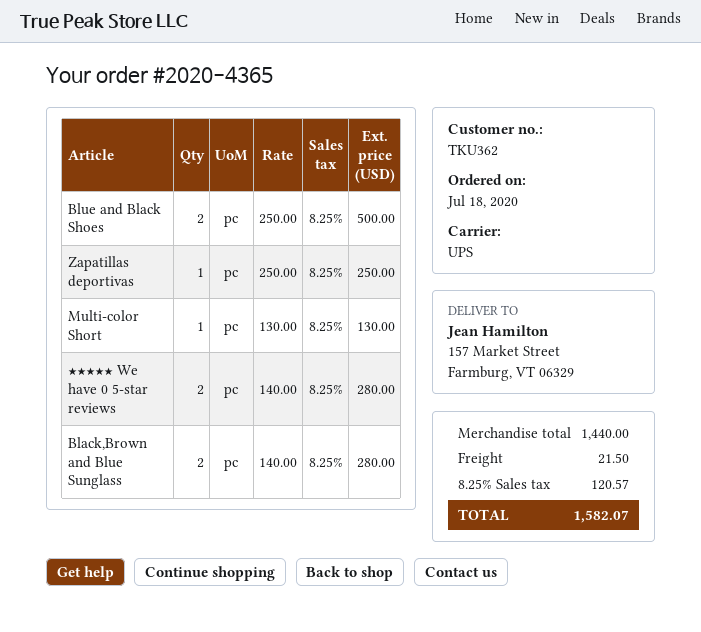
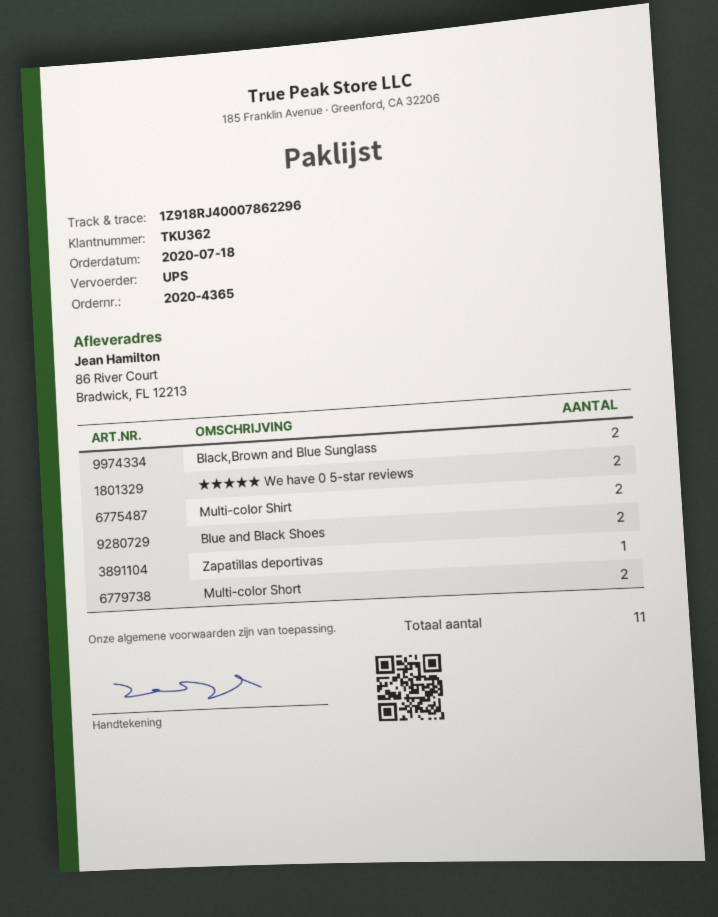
ship to: 157 Market Street, Farmburg, VT 06329 -> 86 River Court, Bradwick, FL 12213
Multi-color Short: 1 -> 2
Multi-color Shirt: none -> 2

